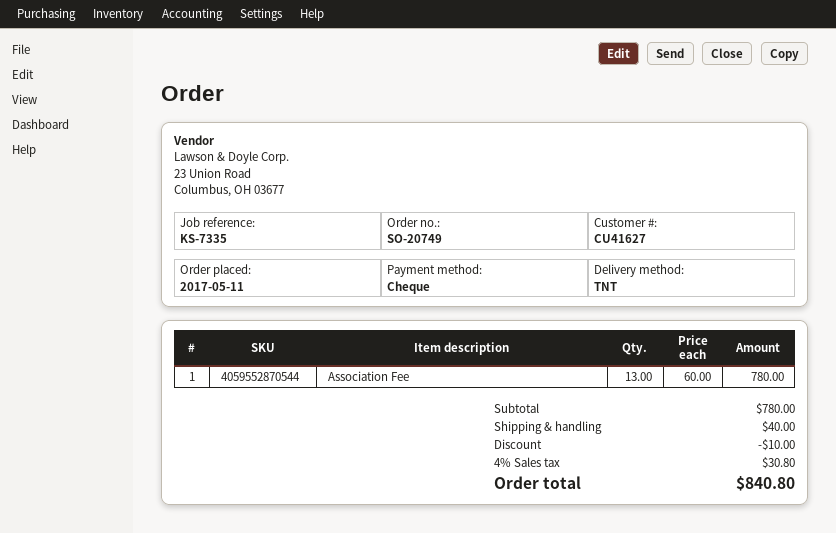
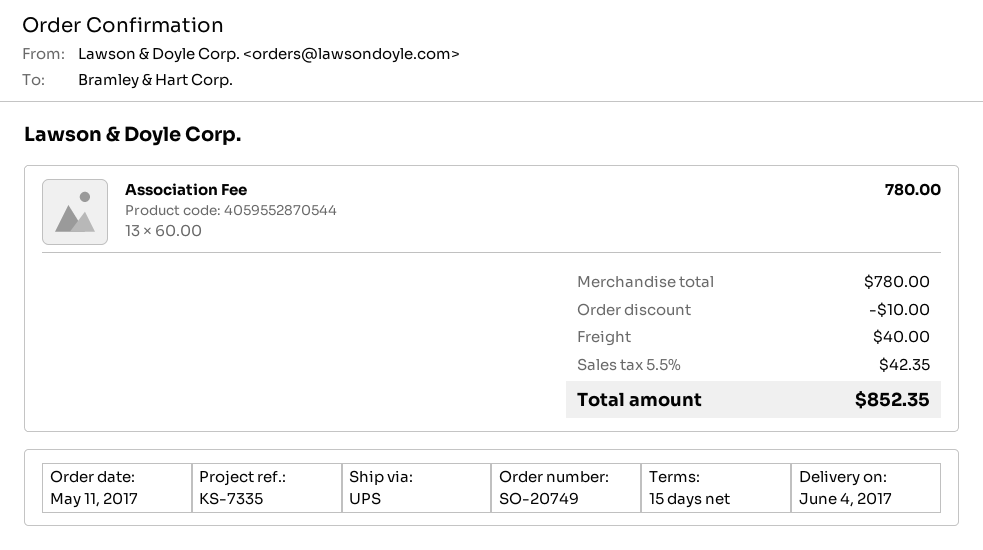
shipping method: TNT -> UPS
tax: 4% = 30.80 -> 5.5% = 42.35
total: 840.80 -> 852.35

